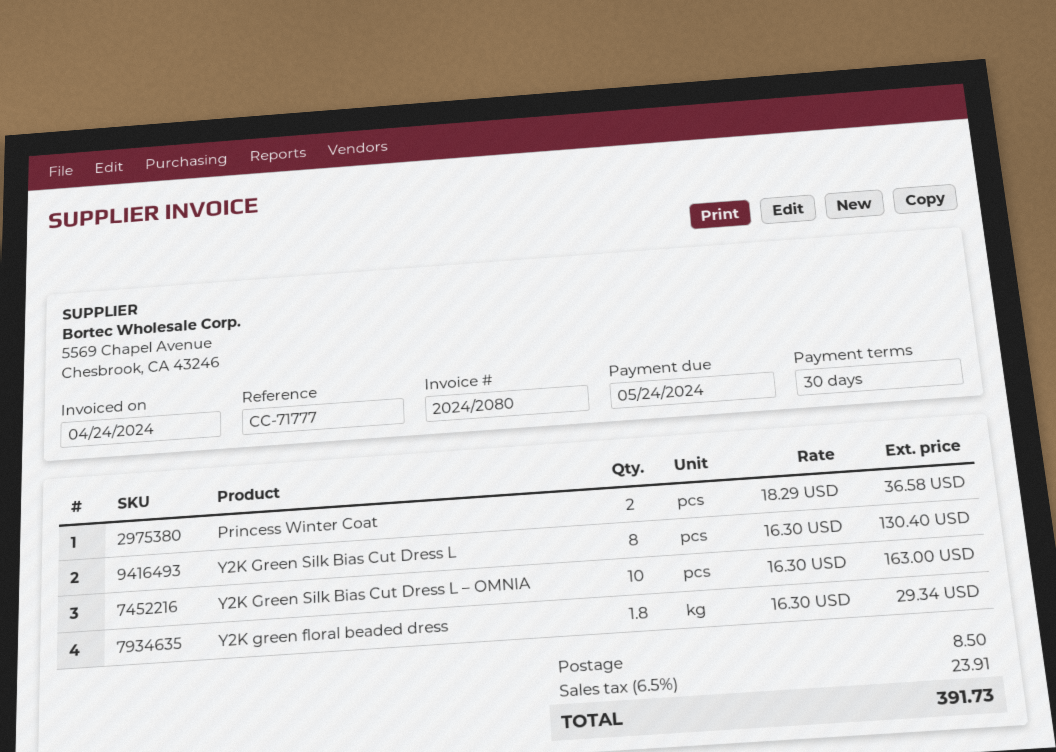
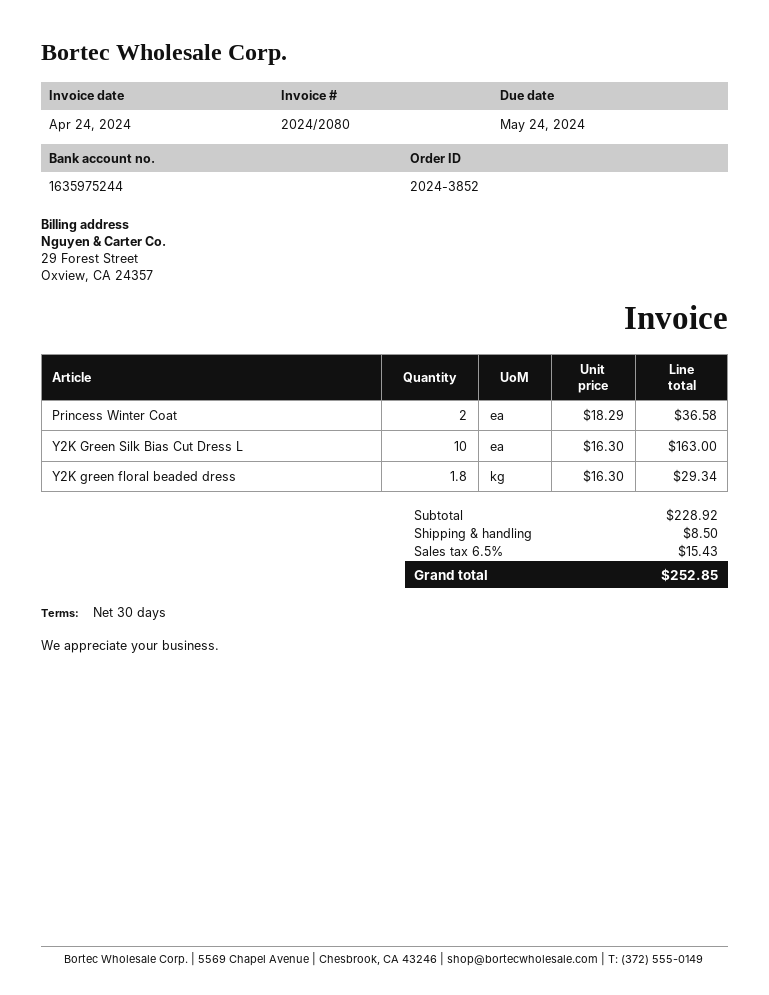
Y2K Green Silk Bias Cut Dress L: 8 x 16.30 = 130.40 -> 10 x 16.30 = 163.00
Y2K Green Silk Bias Cut Dress L – OMNIA: 10 x 16.30 = 163.00 -> none
tax: 6.5% = 23.91 -> 6.5% = 15.43
total: 391.73 -> 252.85

